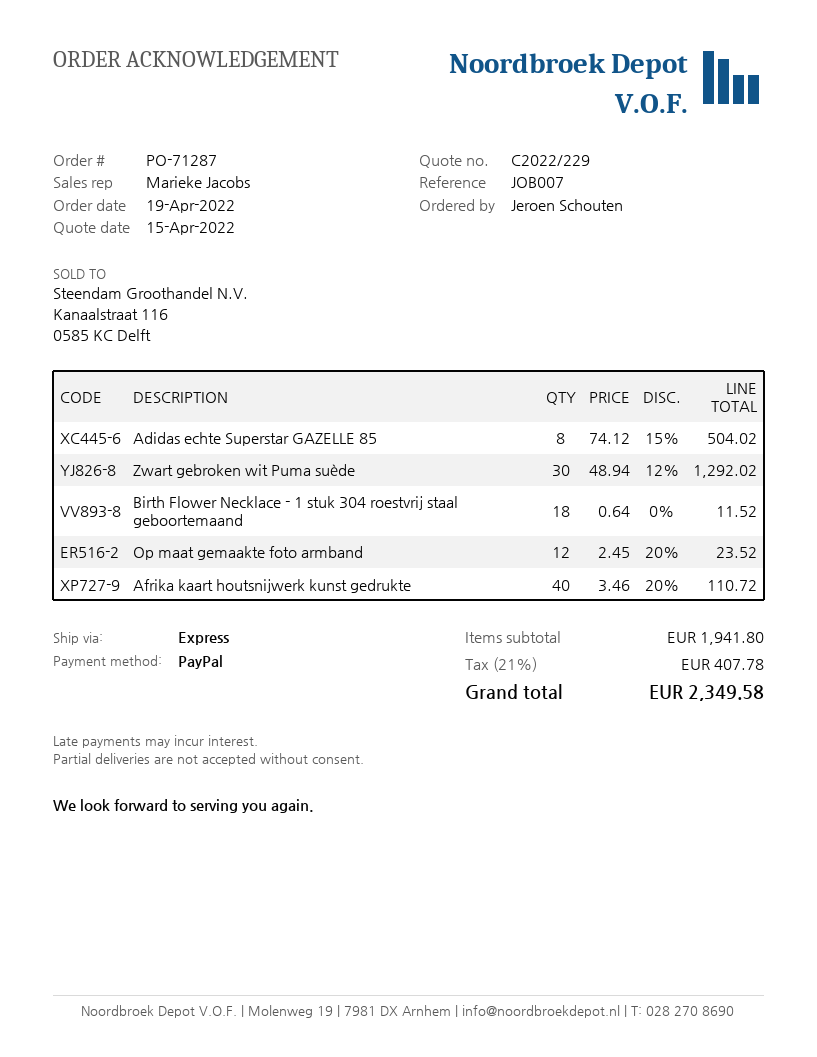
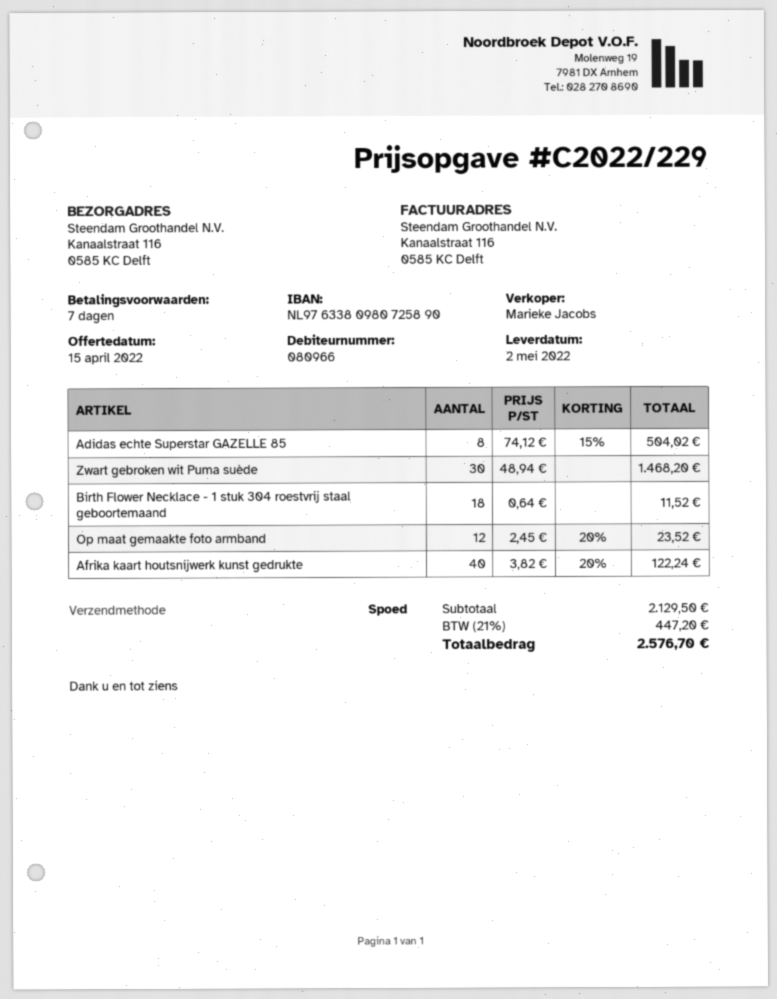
Zwart gebroken wit Puma suède: 30 x 48.94 - 12% = 1292.02 -> 30 x 48.94 = 1468.20
Afrika kaart houtsnijwerk kunst gedrukte: 40 x 3.46 - 20% = 110.72 -> 40 x 3.82 - 20% = 122.24
subtotal: 1941.80 -> 2129.50
tax: 21% = 407.78 -> 21% = 447.20
total: 2349.58 -> 2576.70

